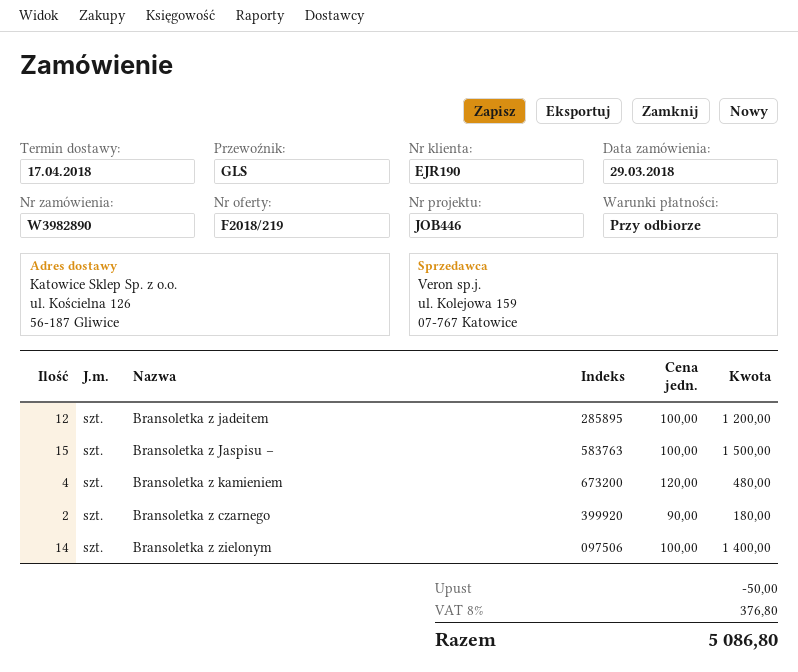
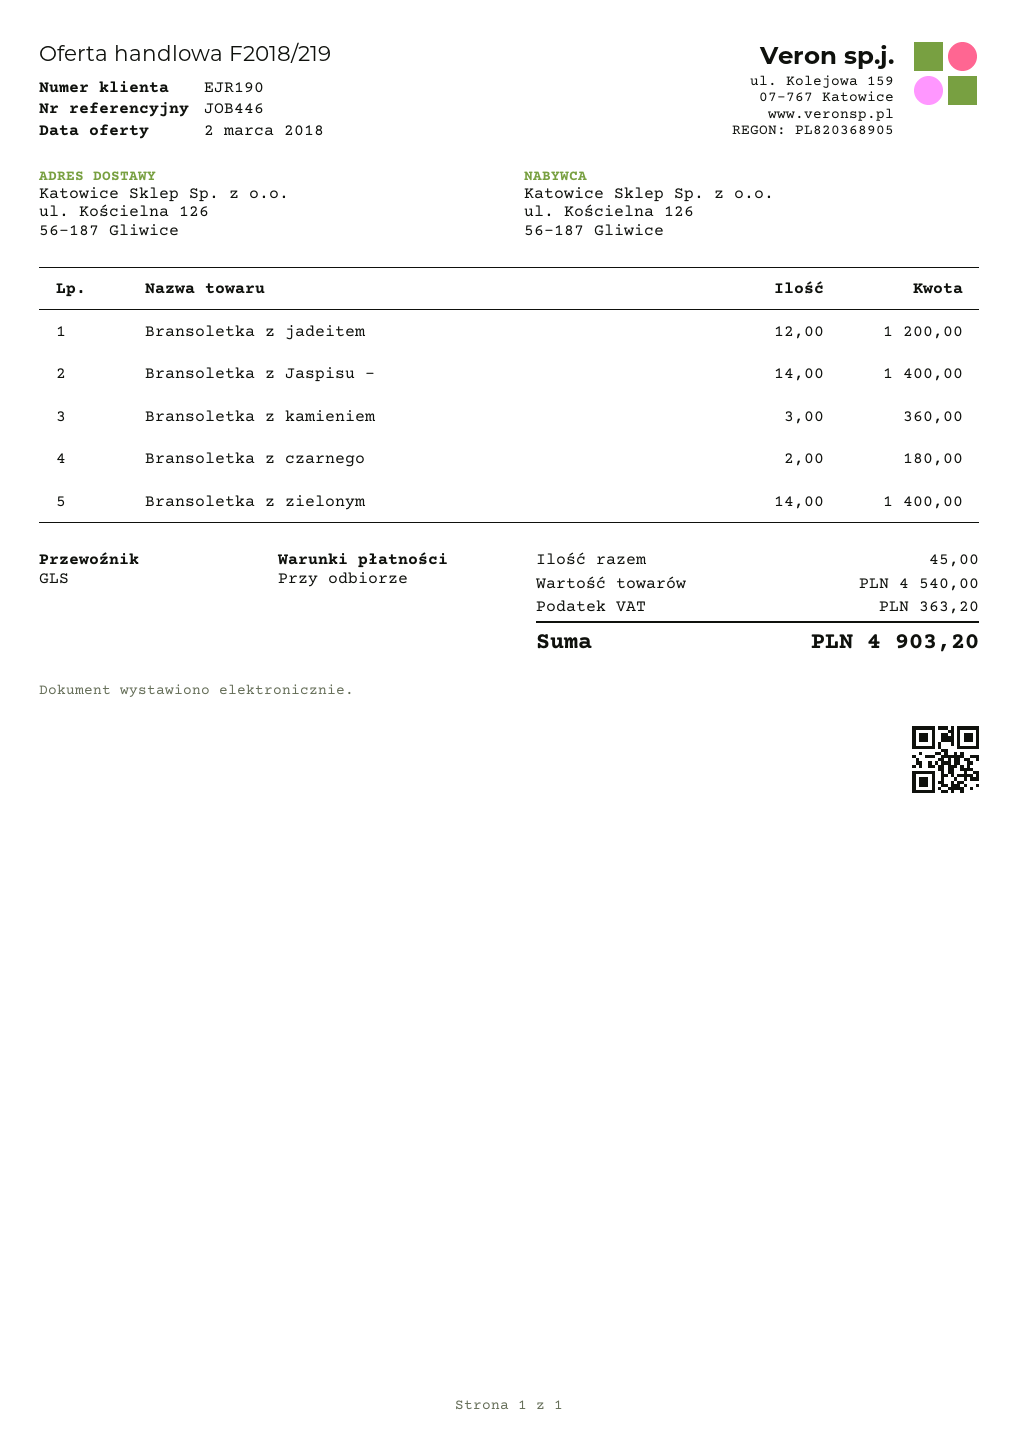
Bransoletka z Jaspisu –: 15 for 1500.00 -> 14 for 1400.00
Bransoletka z kamieniem: 4 for 480.00 -> 3 for 360.00
discount: 50.00 -> none
tax: 376.80 -> 363.20
total: 5086.80 -> 4903.20

